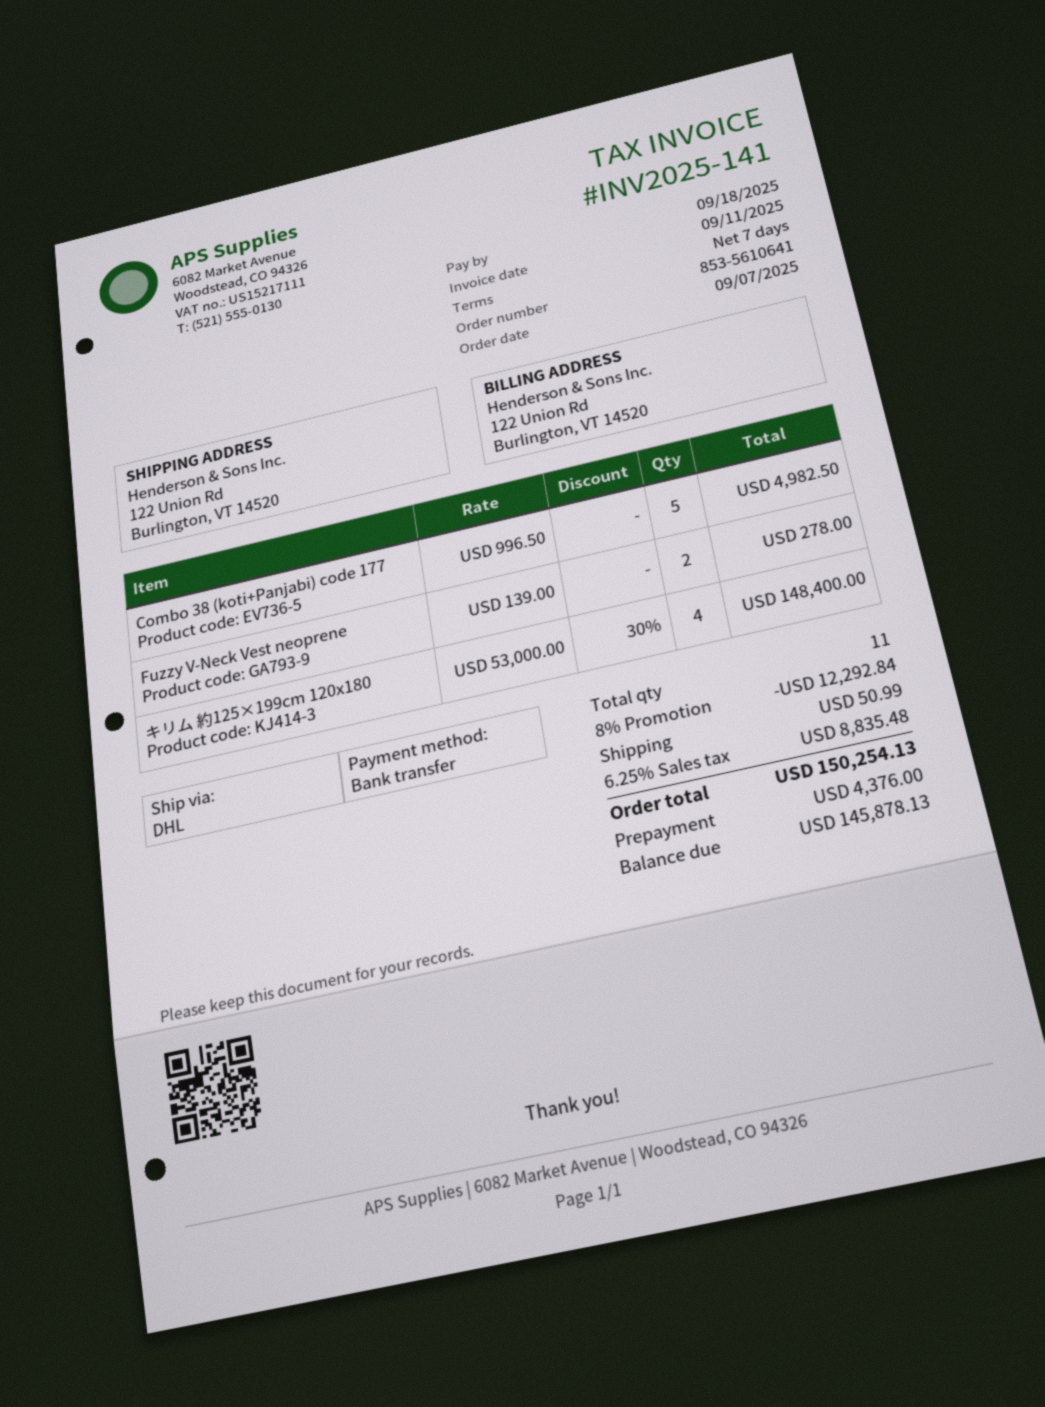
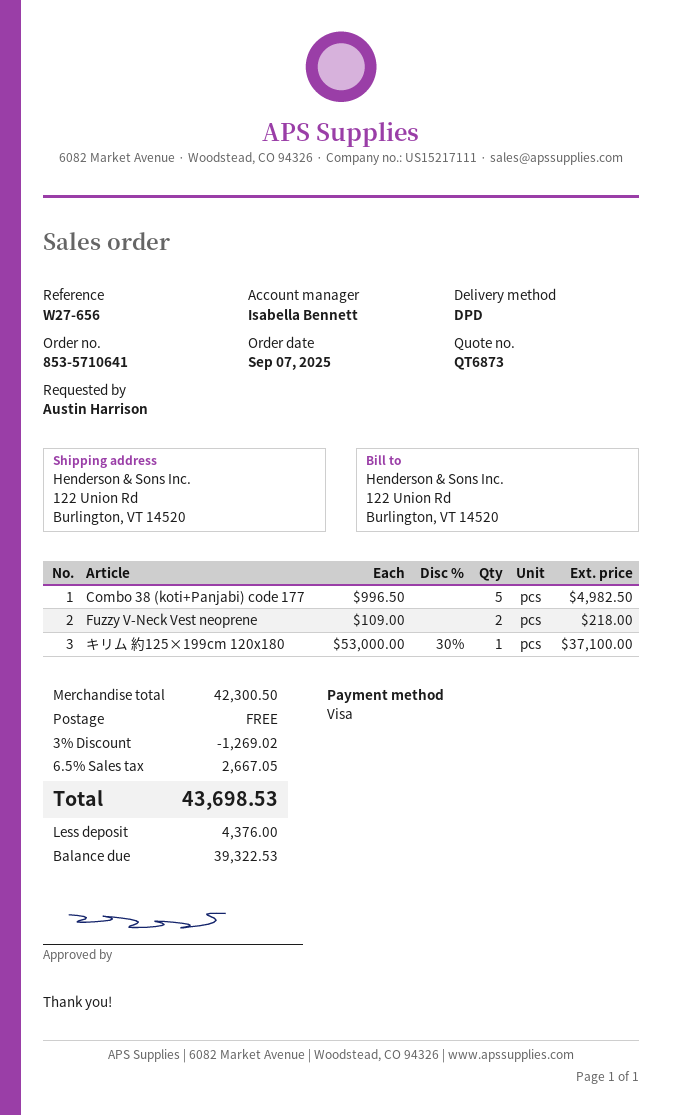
order number: 853-5610641 -> 853-5710641
payment method: bank transfer -> Visa
shipping method: DHL -> DPD
Fuzzy V-Neck Vest neoprene: 2 x 139.00 = 278.00 -> 2 x 109.00 = 218.00
キリム 約125×199cm 120x180: 4 x 53000.00 - 30% = 148400.00 -> 1 x 53000.00 - 30% = 37100.00
discount: 8% = 12292.84 -> 3% = 1269.02
shipping: 50.99 -> 0.00
tax: 6.25% = 8835.48 -> 6.5% = 2667.05
total: 150254.13 -> 43698.53
balance: 145878.13 -> 39322.53

